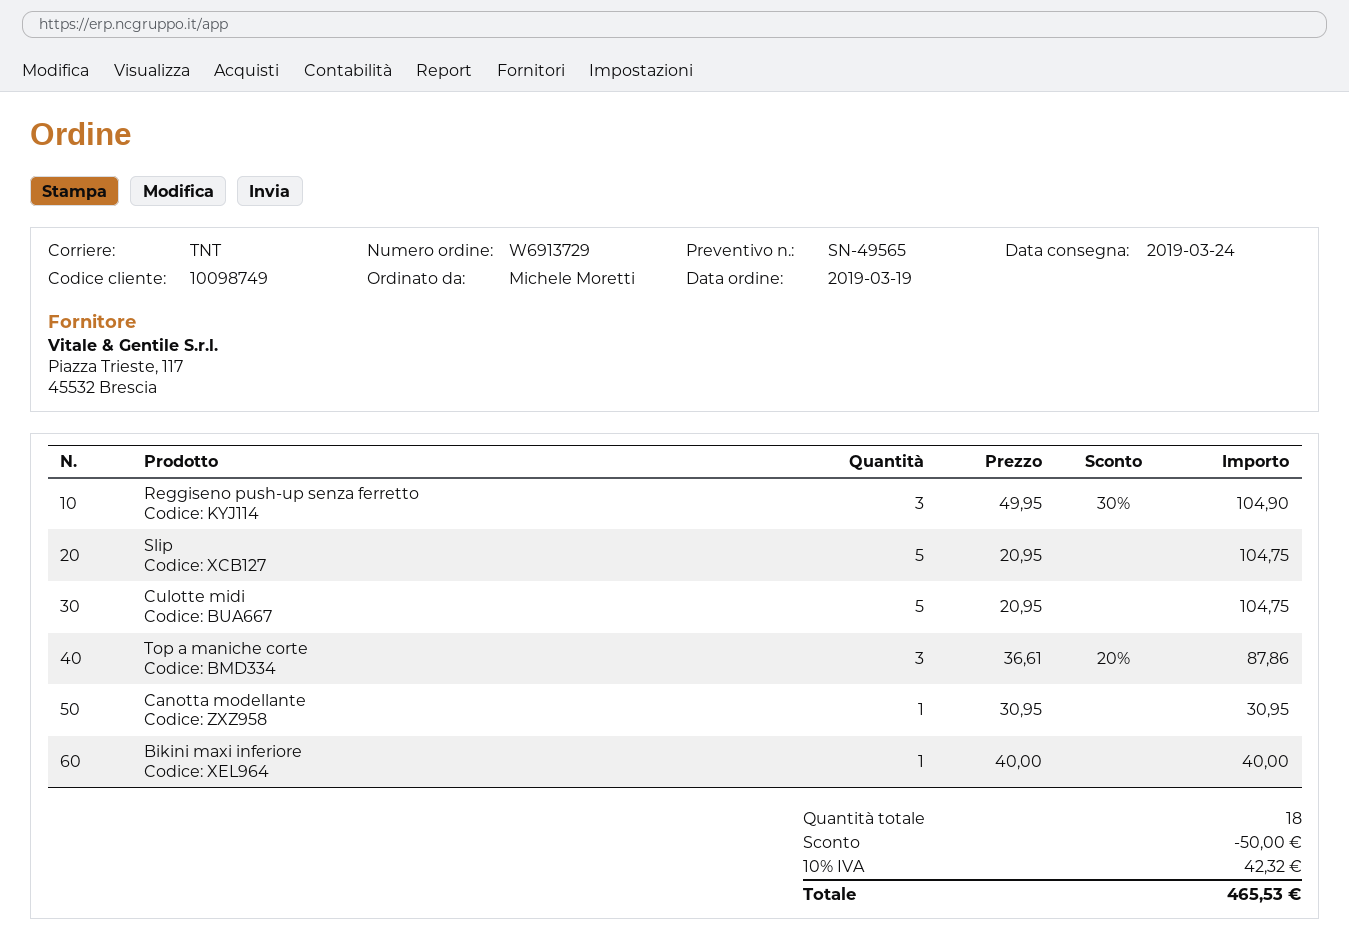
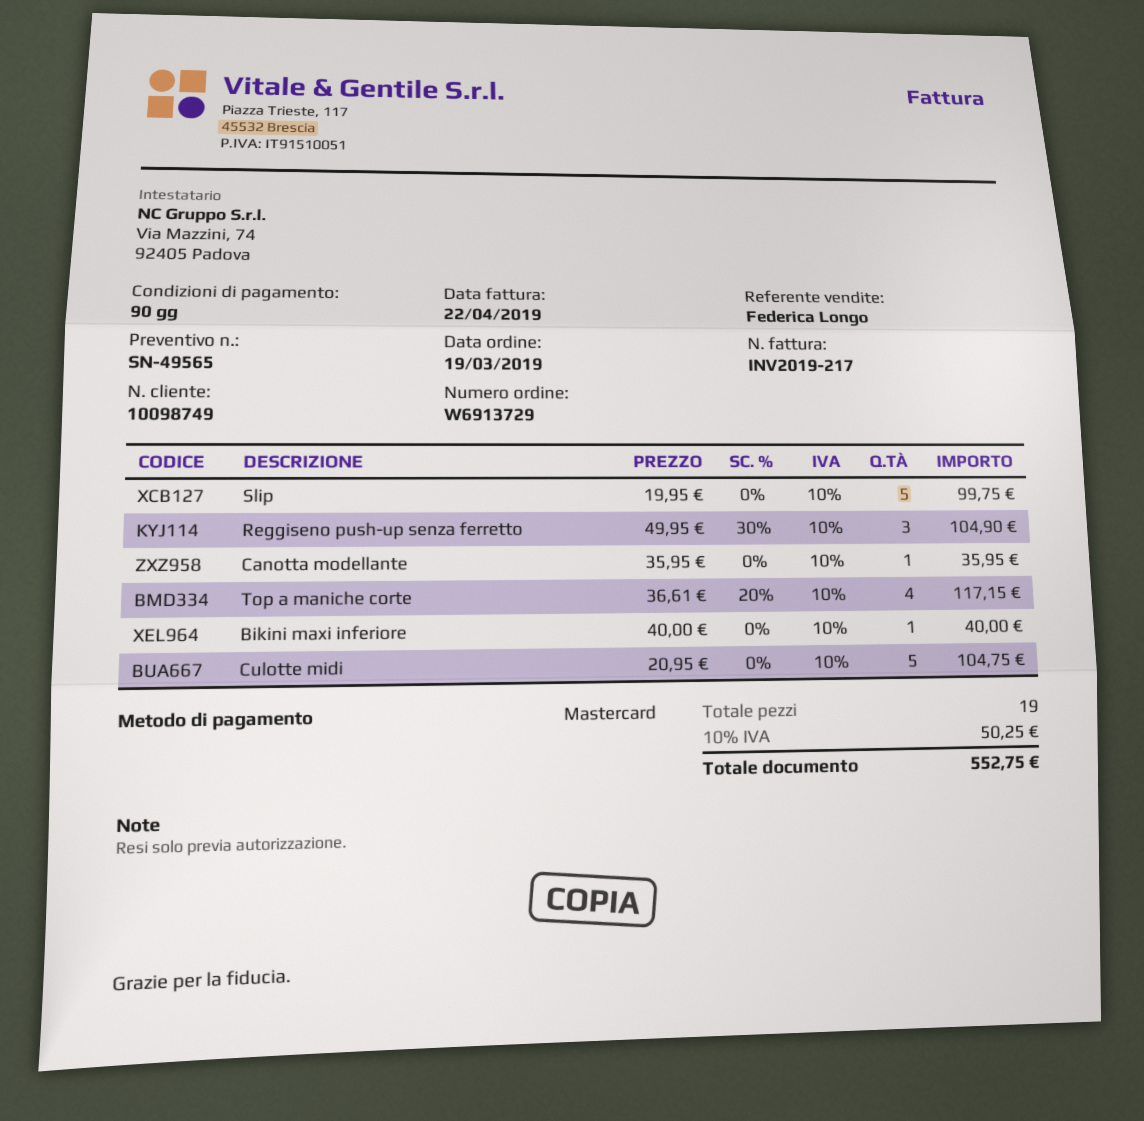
Slip: 5 x 20.95 = 104.75 -> 5 x 19.95 = 99.75
Top a maniche corte: 3 x 36.61 - 20% = 87.86 -> 4 x 36.61 - 20% = 117.15
Canotta modellante: 1 x 30.95 = 30.95 -> 1 x 35.95 = 35.95
total quantity: 18 -> 19
discount: 50.00 -> none
tax: 10% = 42.32 -> 10% = 50.25
total: 465.53 -> 552.75

